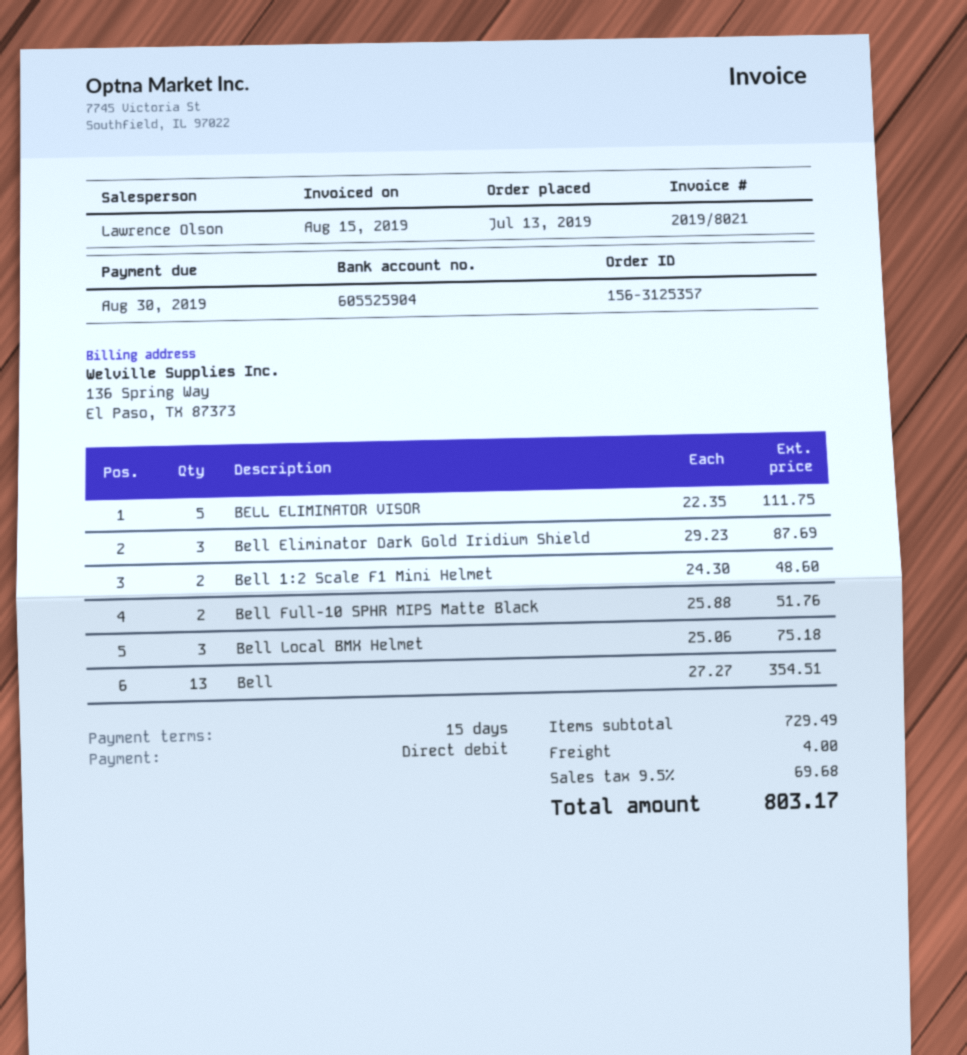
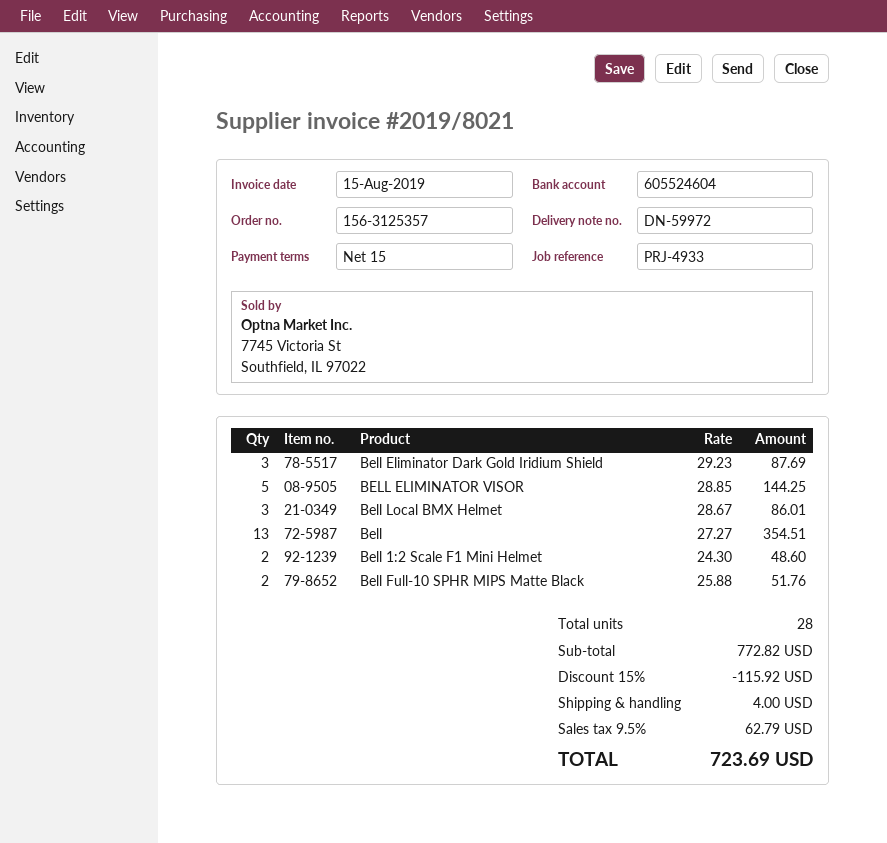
bank account: 605525904 -> 605524604
BELL ELIMINATOR VISOR: 5 x 22.35 = 111.75 -> 5 x 28.85 = 144.25
Bell Local BMX Helmet: 3 x 25.06 = 75.18 -> 3 x 28.67 = 86.01
subtotal: 729.49 -> 772.82
discount: none -> 15% = 115.92
tax: 9.5% = 69.68 -> 9.5% = 62.79
total: 803.17 -> 723.69

